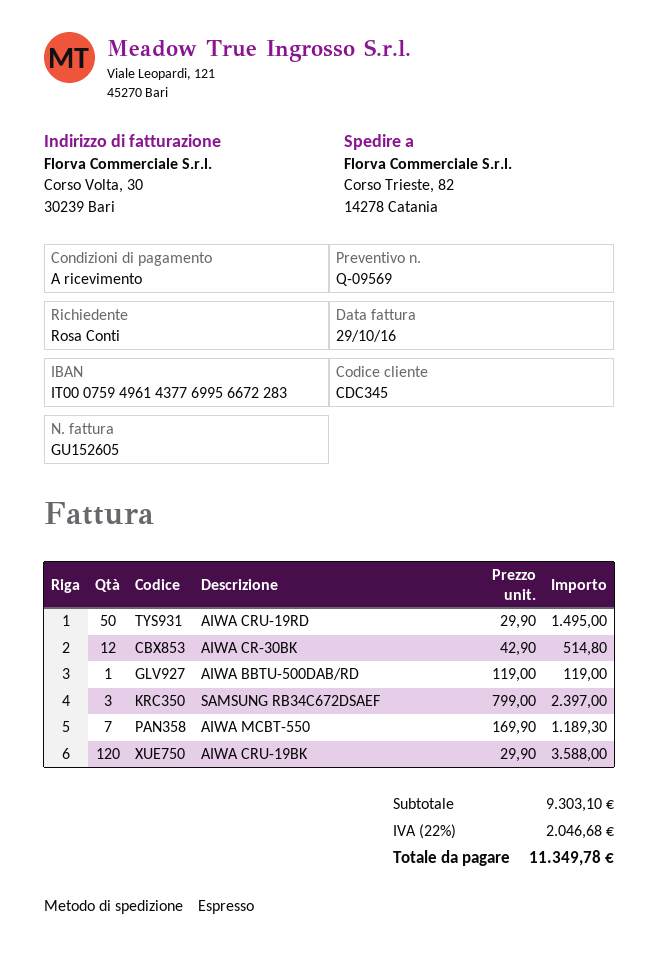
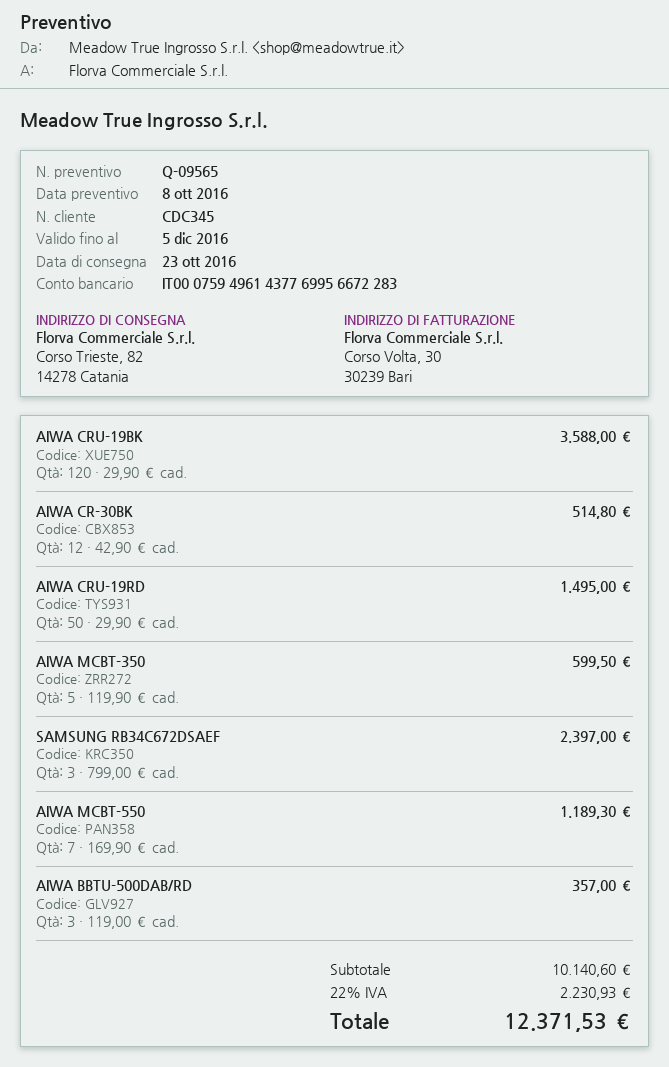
quote number: Q-09569 -> Q-09565
AIWA BBTU-500DAB/RD: 1 x 119.00 = 119.00 -> 3 x 119.00 = 357.00
AIWA MCBT-350: none -> 5 x 119.90 = 599.50
subtotal: 9303.10 -> 10140.60
tax: 22% = 2046.68 -> 22% = 2230.93
total: 11349.78 -> 12371.53

